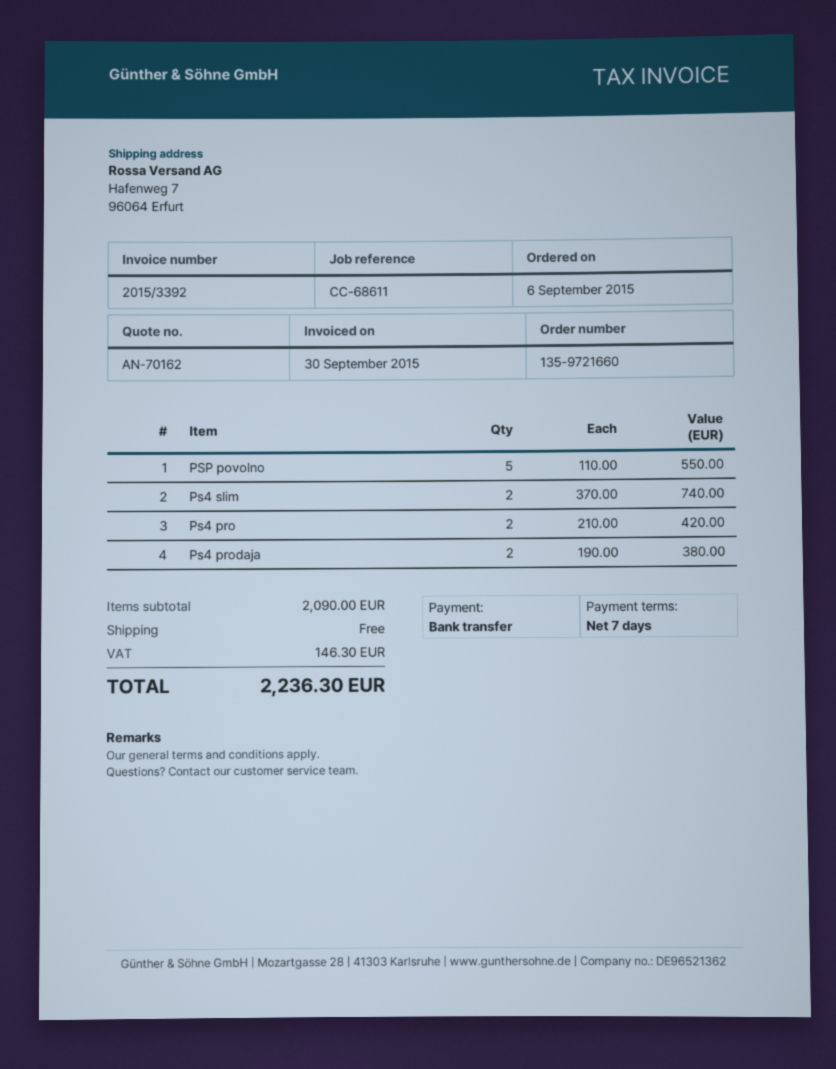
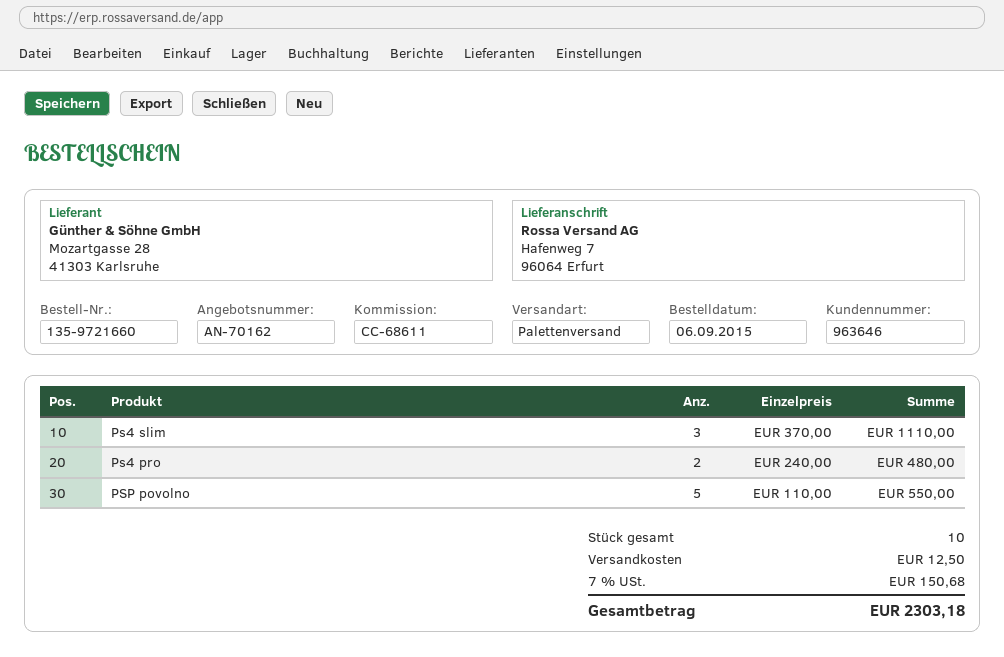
Ps4 slim: 2 x 370.00 = 740.00 -> 3 x 370.00 = 1110.00
Ps4 pro: 2 x 210.00 = 420.00 -> 2 x 240.00 = 480.00
Ps4 prodaja: 2 x 190.00 = 380.00 -> none
shipping: 0.00 -> 12.50
tax: 146.30 -> 150.68
total: 2236.30 -> 2303.18

